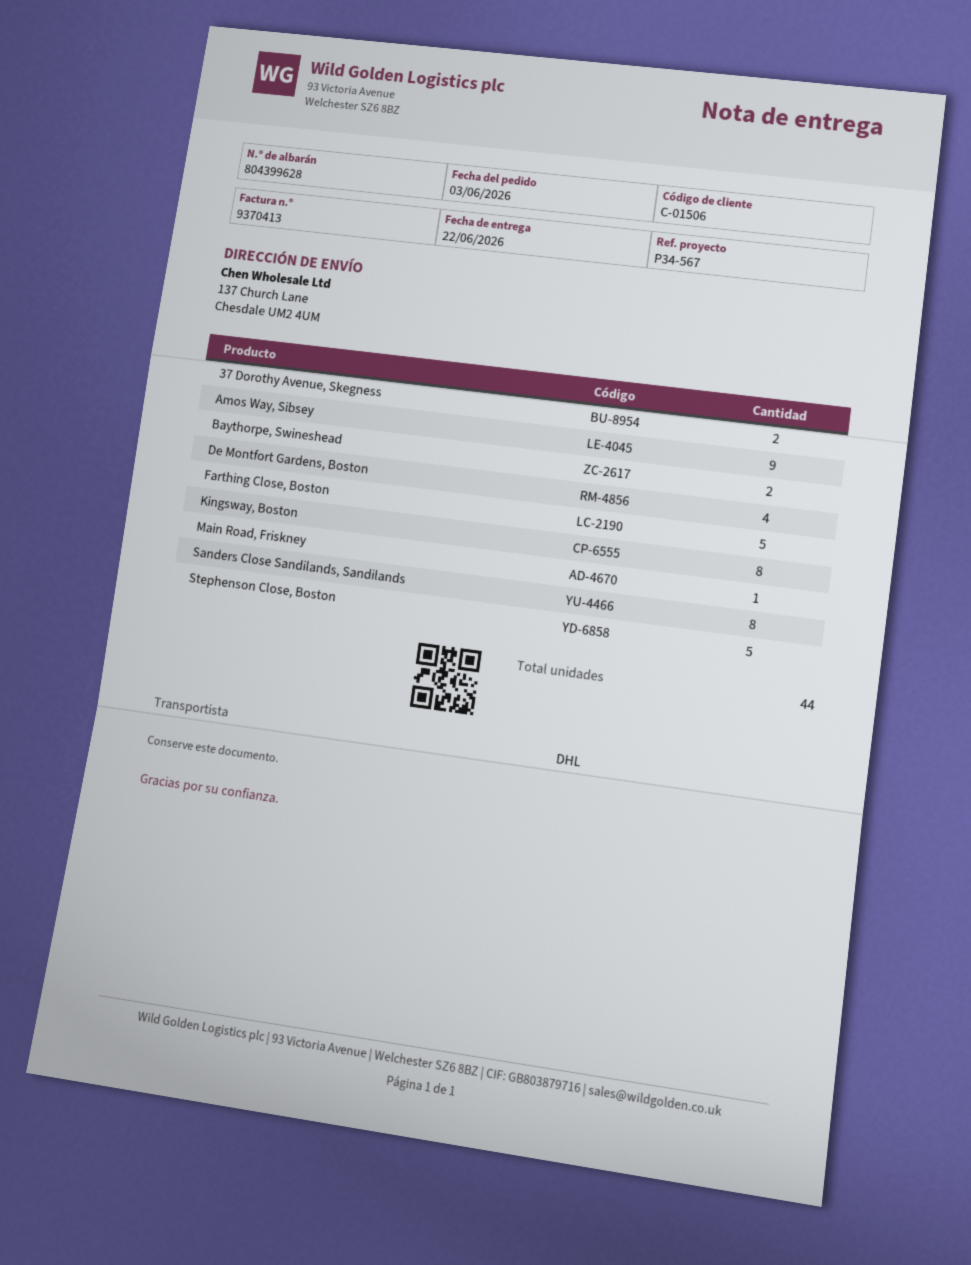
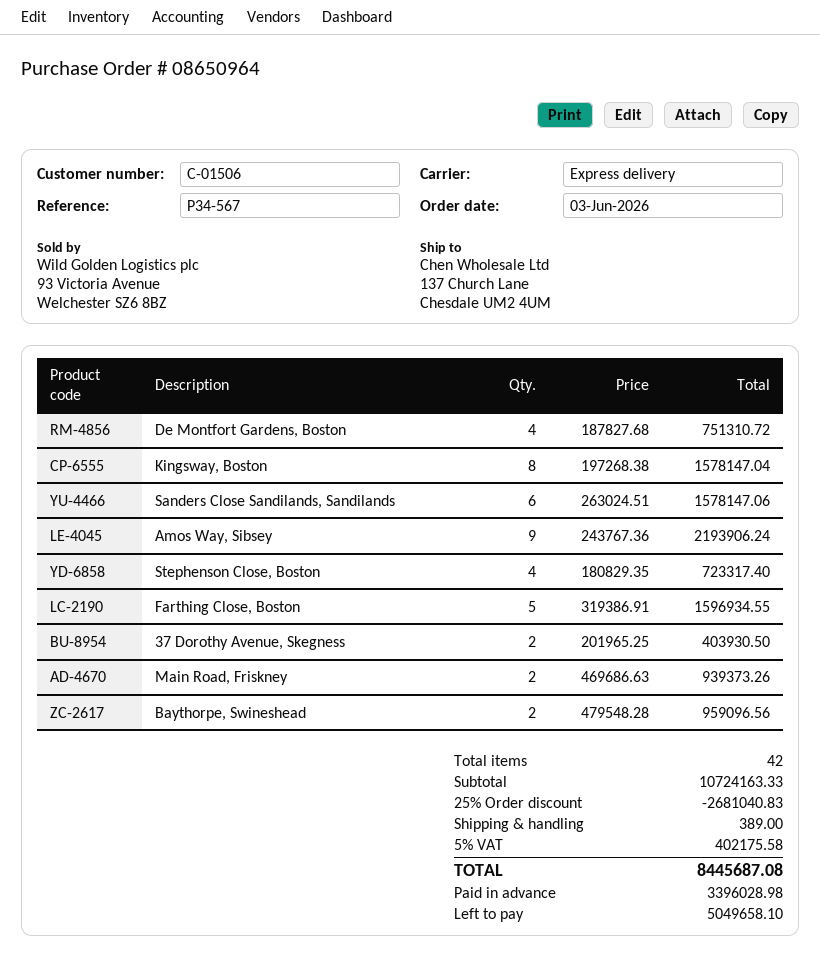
shipping method: DHL -> express
Main Road, Friskney: 1 -> 2
Sanders Close Sandilands, Sandilands: 8 -> 6
Stephenson Close, Boston: 5 -> 4
total quantity: 44 -> 42

